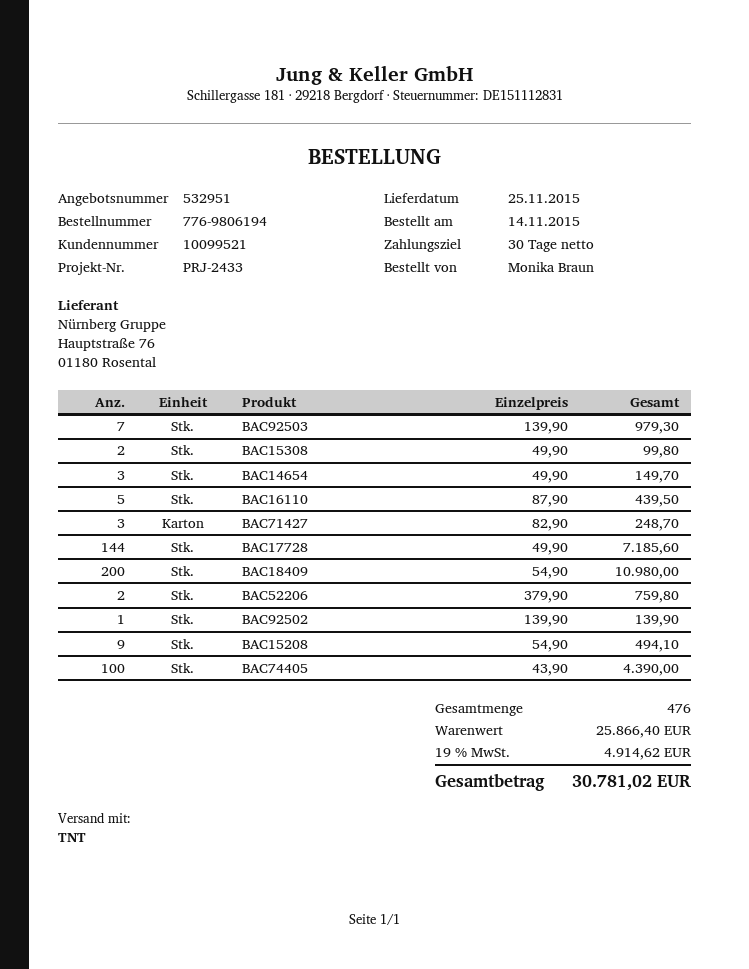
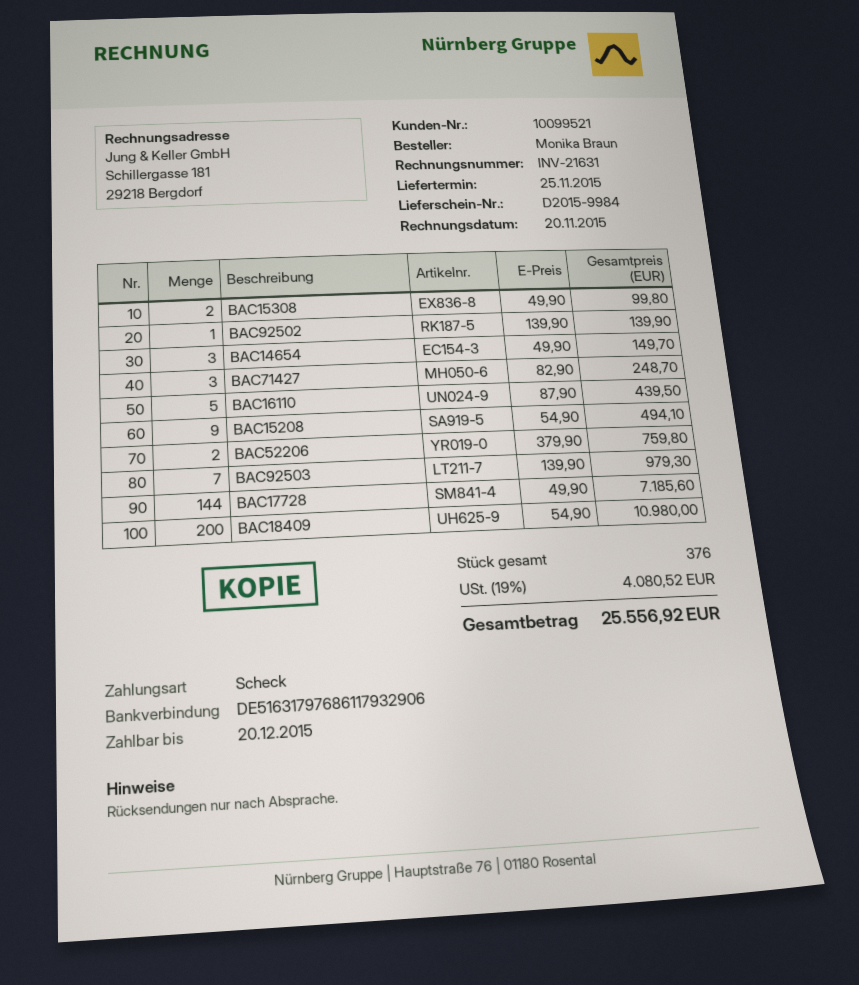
BAC74405: 100 x 43.90 = 4390.00 -> none
total quantity: 476 -> 376
tax: 19% = 4914.62 -> 19% = 4080.52
total: 30781.02 -> 25556.92

